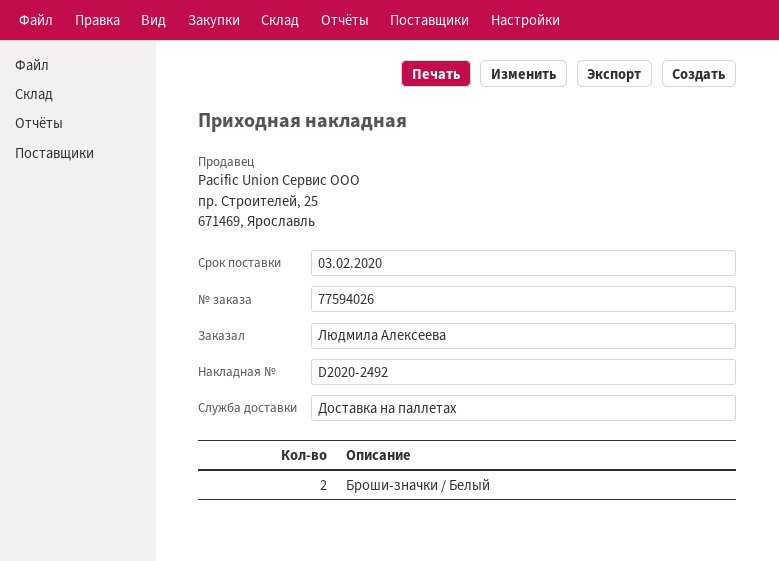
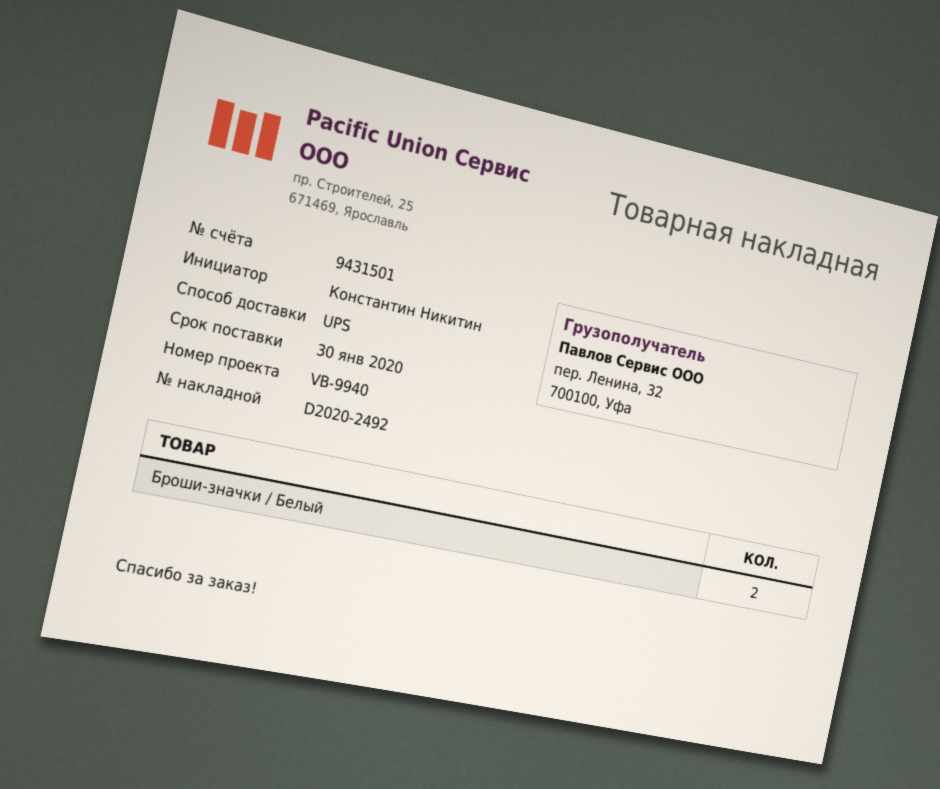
delivery date: 2020-02-03 -> 2020-01-30
ordered by: Людмила Алексеева -> Константин Никитин
shipping method: pallet freight -> UPS

